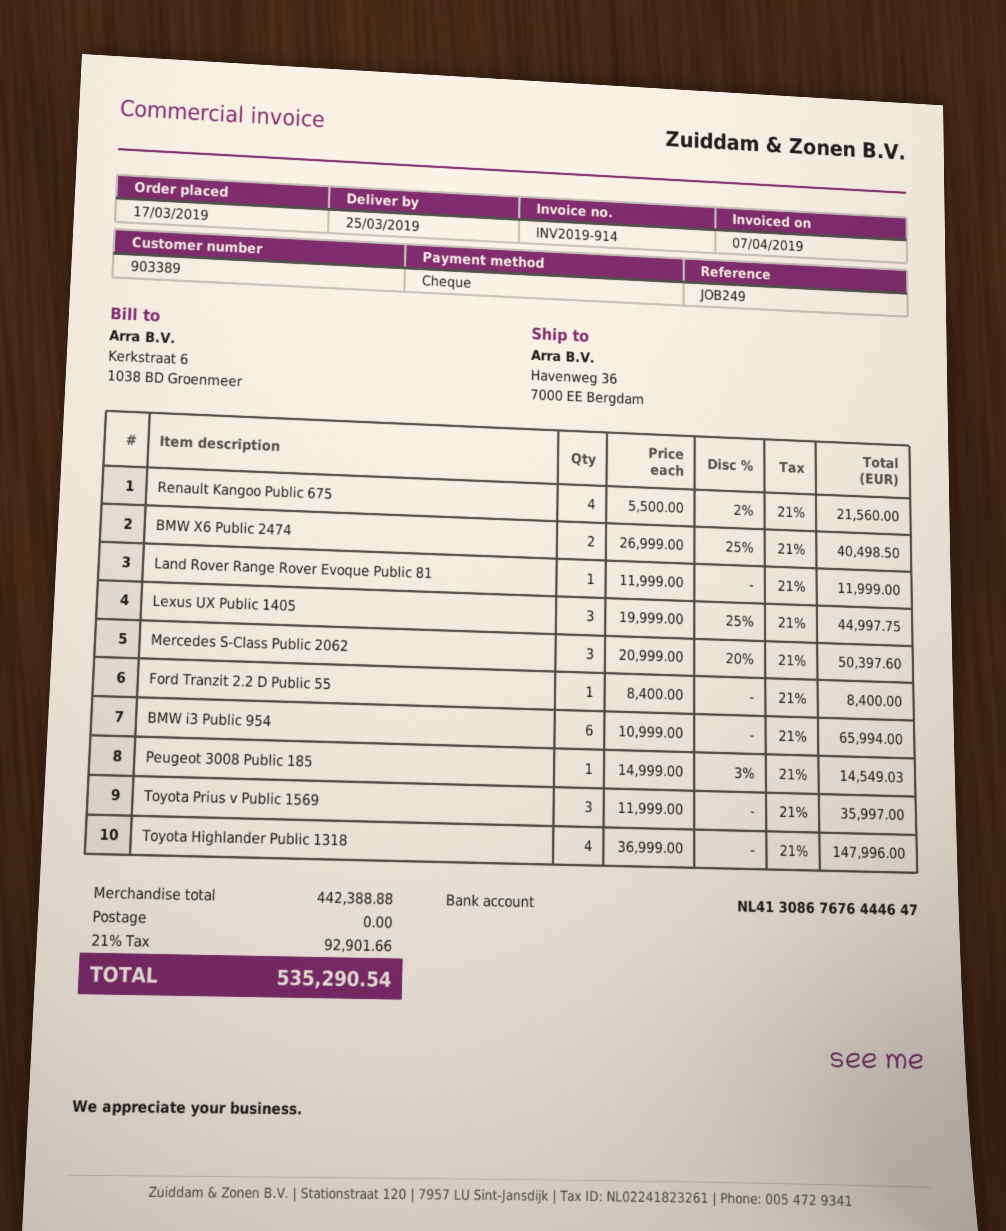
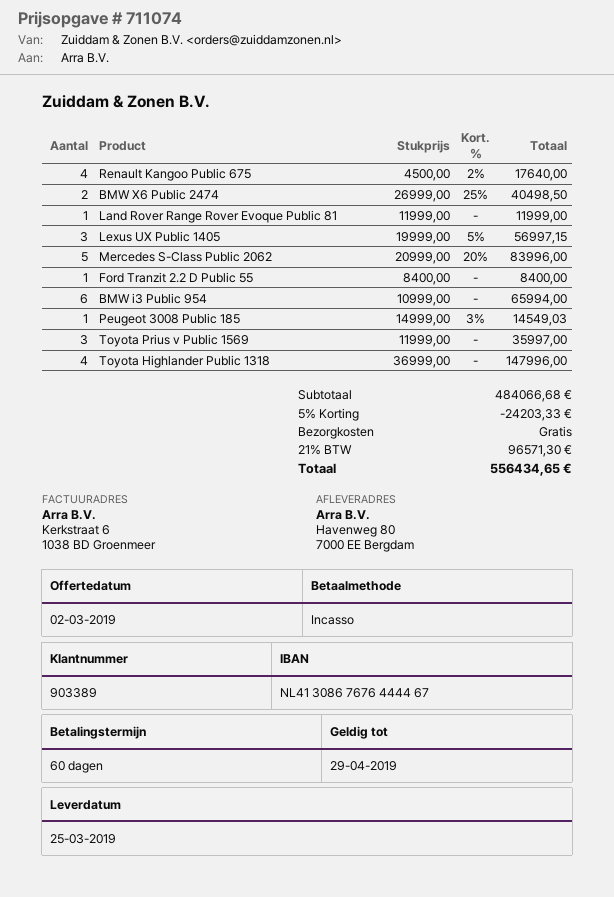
payment method: cheque -> direct debit
bank account: NL4130867676444647 -> NL4130867676444467
ship to: Havenweg 36, 7000 EE Bergdam -> Havenweg 80, 7000 EE Bergdam
Renault Kangoo Public 675: 4 x 5500.00 - 2% = 21560.00 -> 4 x 4500.00 - 2% = 17640.00
Lexus UX Public 1405: 3 x 19999.00 - 25% = 44997.75 -> 3 x 19999.00 - 5% = 56997.15
Mercedes S-Class Public 2062: 3 x 20999.00 - 20% = 50397.60 -> 5 x 20999.00 - 20% = 83996.00
subtotal: 442388.88 -> 484066.68
discount: none -> 5% = 24203.33
tax: 21% = 92901.66 -> 21% = 96571.30
total: 535290.54 -> 556434.65

